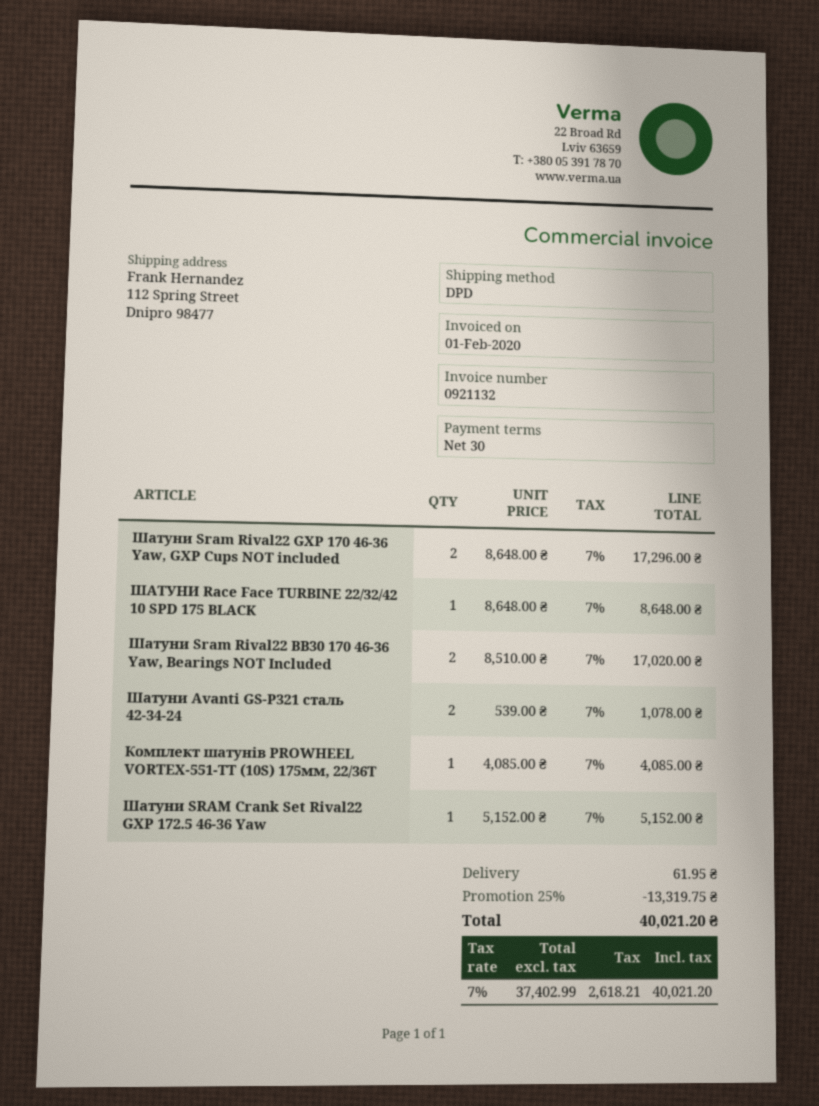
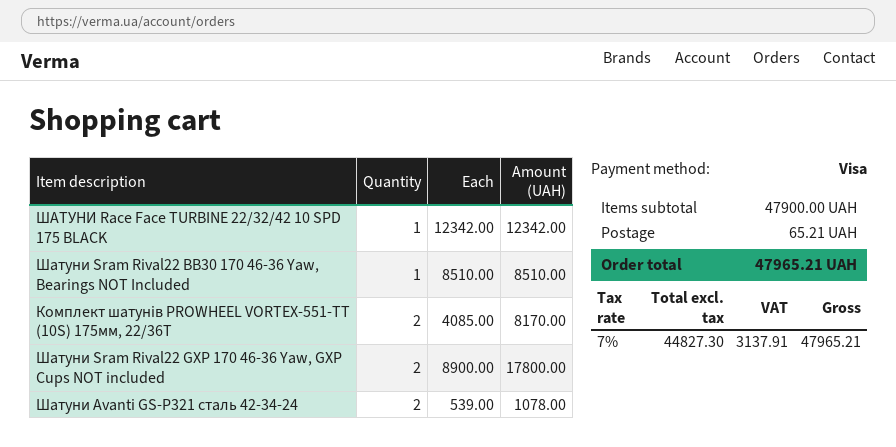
Шатуни Sram Rival22 GXP 170 46-36 Yaw, GXP Cups NOT included: 2 x 8648.00 = 17296.00 -> 2 x 8900.00 = 17800.00
ШАТУНИ Race Face TURBINE 22/32/42 10 SPD 175 BLACK: 1 x 8648.00 = 8648.00 -> 1 x 12342.00 = 12342.00
Шатуни Sram Rival22 BB30 170 46-36 Yaw, Bearings NOT Included: 2 x 8510.00 = 17020.00 -> 1 x 8510.00 = 8510.00
Комплект шатунів PROWHEEL VORTEX-551-TT (10S) 175мм, 22/36T: 1 x 4085.00 = 4085.00 -> 2 x 4085.00 = 8170.00
Шатуни SRAM Crank Set Rival22 GXP 172.5 46-36 Yaw: 1 x 5152.00 = 5152.00 -> none
discount: 25% = 13319.75 -> none
shipping: 61.95 -> 65.21
net: 37402.99 -> 44827.30
tax: 7% = 2618.21 -> 7% = 3137.91
total: 40021.20 -> 47965.21

